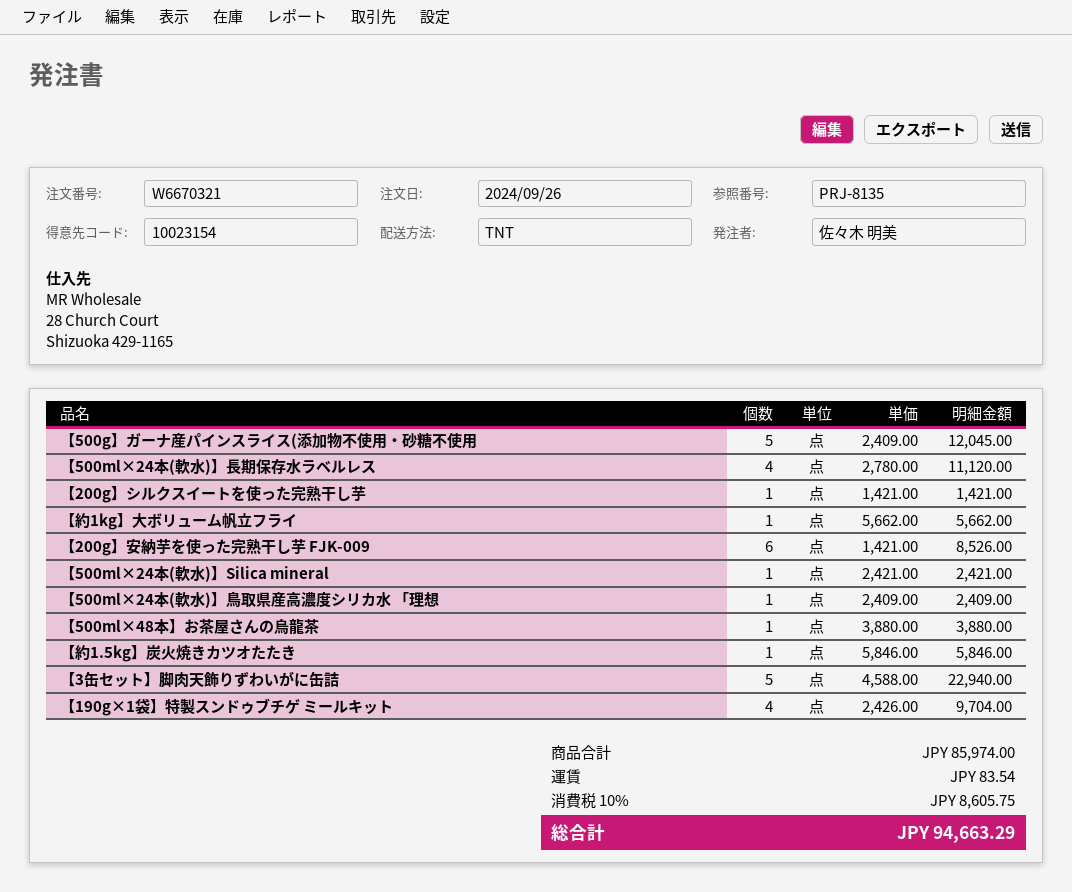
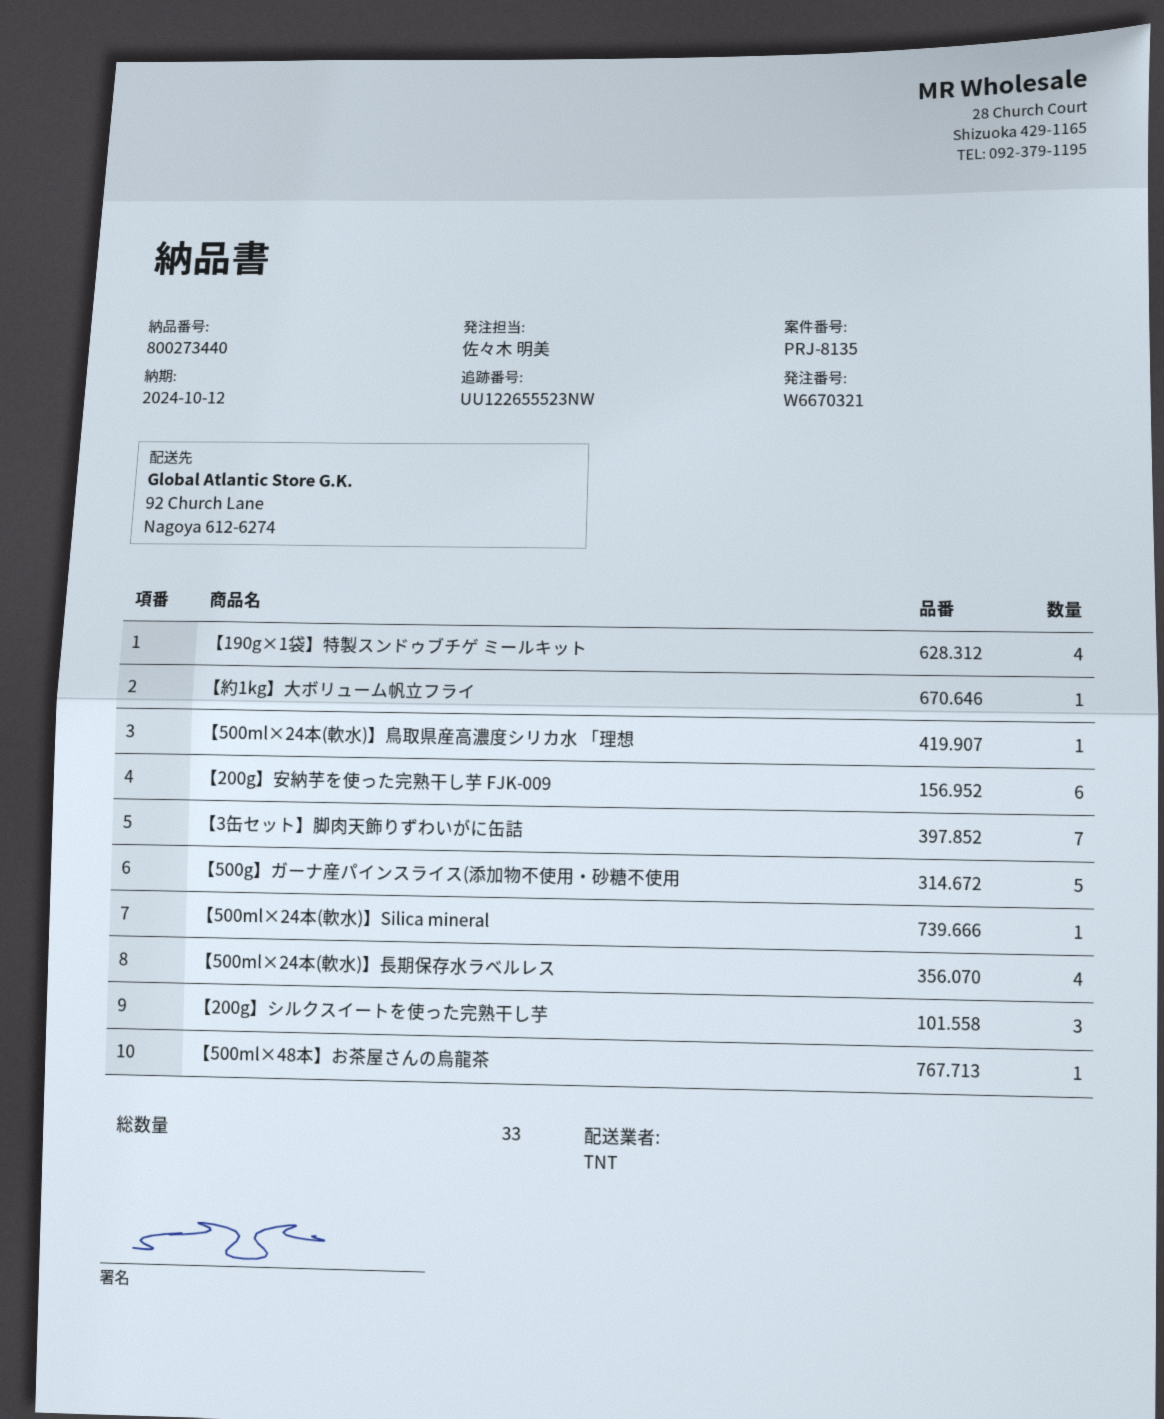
【200g】シルクスイートを使った完熟干し芋: 1 -> 3
【約1.5kg】炭火焼きカツオたたき: 1 -> none
【3缶セット】脚肉天飾りずわいがに缶詰: 5 -> 7

